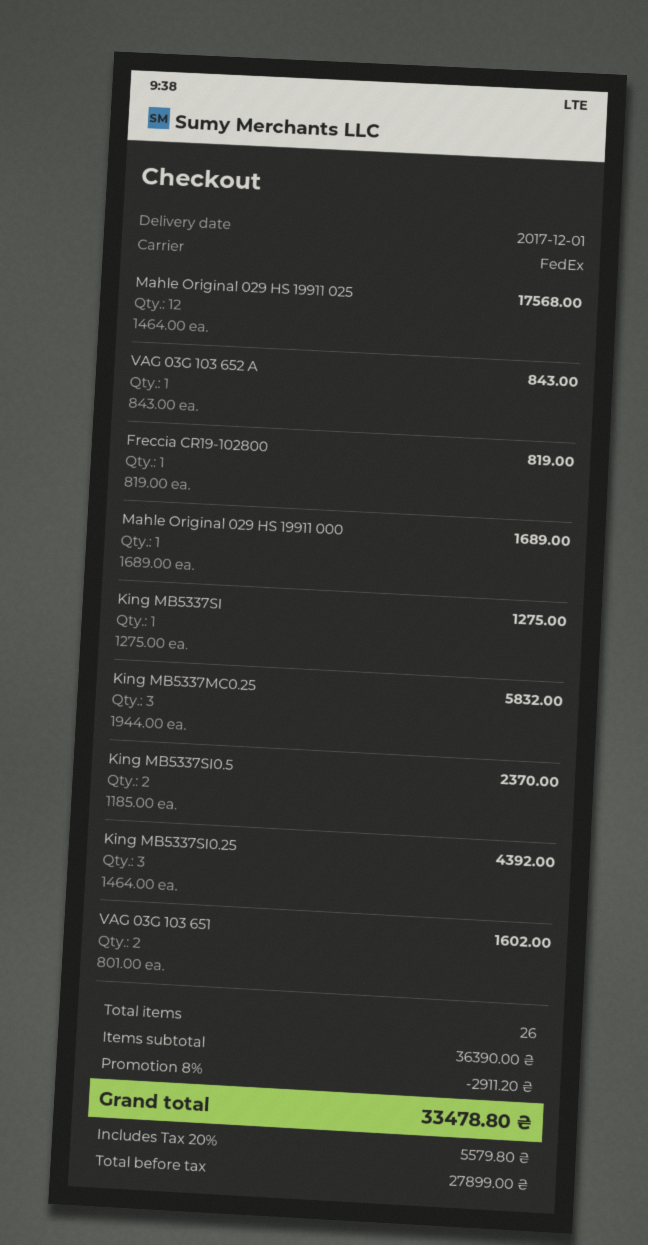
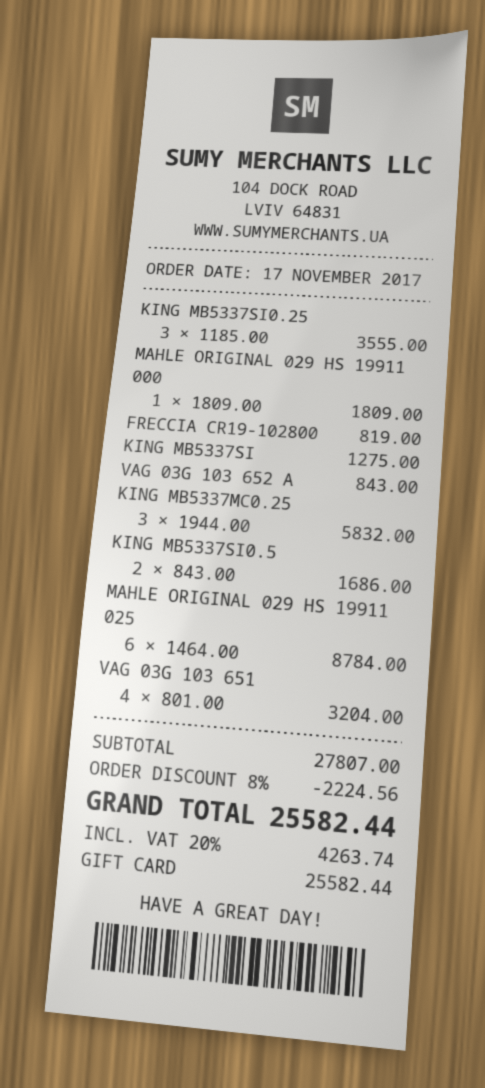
Mahle Original 029 HS 19911 025: 12 x 1464.00 = 17568.00 -> 6 x 1464.00 = 8784.00
Mahle Original 029 HS 19911 000: 1 x 1689.00 = 1689.00 -> 1 x 1809.00 = 1809.00
King MB5337SI0.5: 2 x 1185.00 = 2370.00 -> 2 x 843.00 = 1686.00
King MB5337SI0.25: 3 x 1464.00 = 4392.00 -> 3 x 1185.00 = 3555.00
VAG 03G 103 651: 2 x 801.00 = 1602.00 -> 4 x 801.00 = 3204.00
subtotal: 36390.00 -> 27807.00
discount: 8% = 2911.20 -> 8% = 2224.56
tax: 20% = 5579.80 -> 20% = 4263.74
total: 33478.80 -> 25582.44

